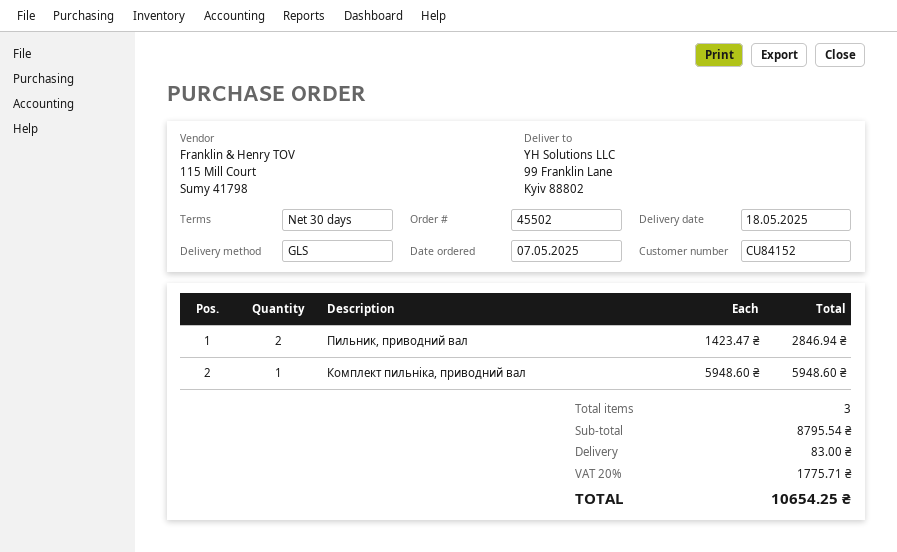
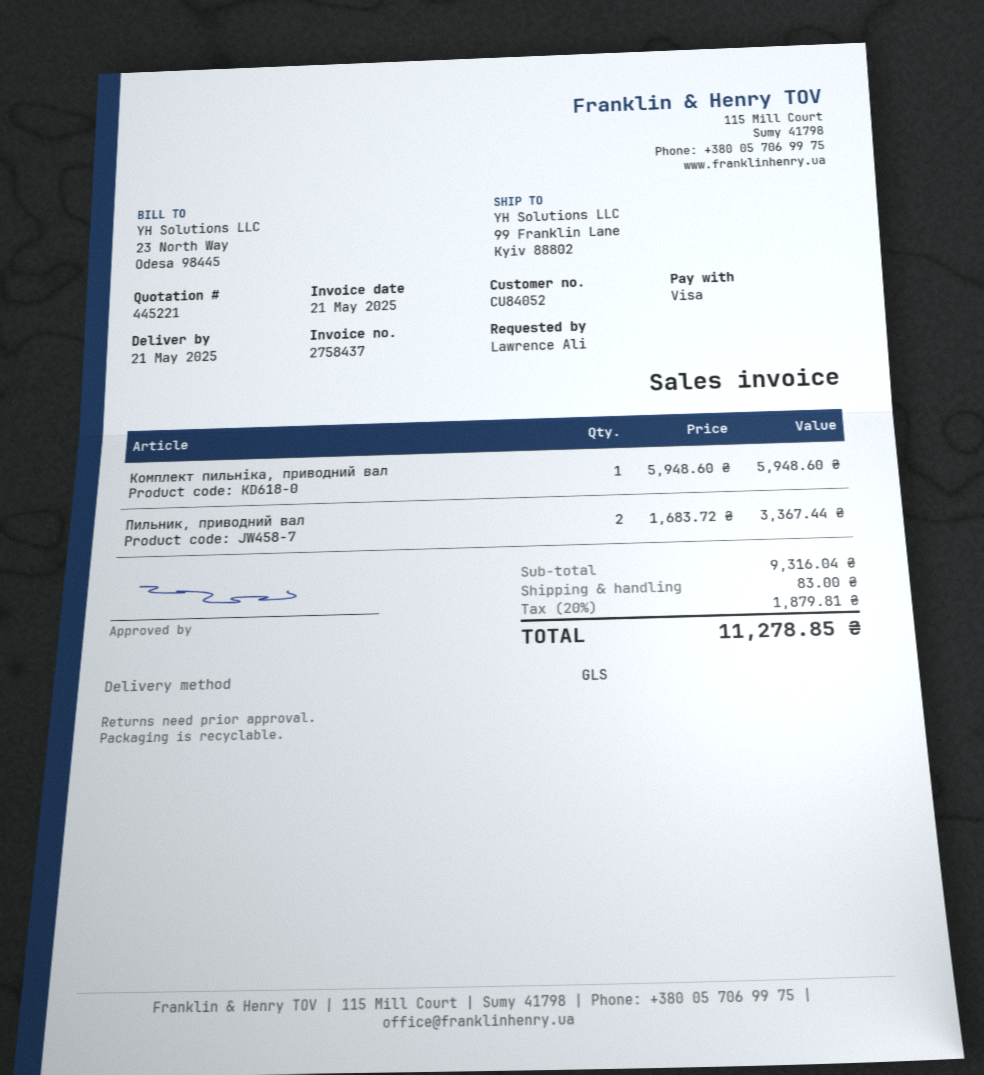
delivery date: 2025-05-18 -> 2025-05-21
customer number: CU84152 -> CU84052
Пильник, приводний вал: 2 x 1423.47 = 2846.94 -> 2 x 1683.72 = 3367.44
subtotal: 8795.54 -> 9316.04
tax: 20% = 1775.71 -> 20% = 1879.81
total: 10654.25 -> 11278.85

